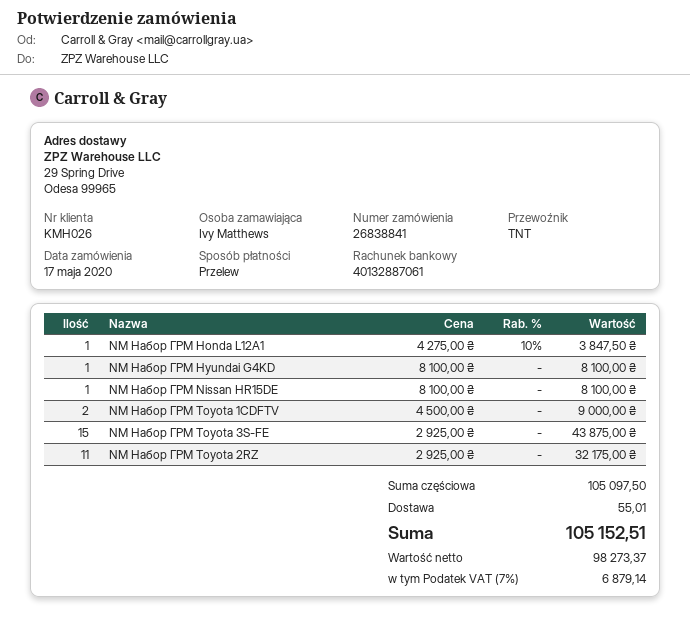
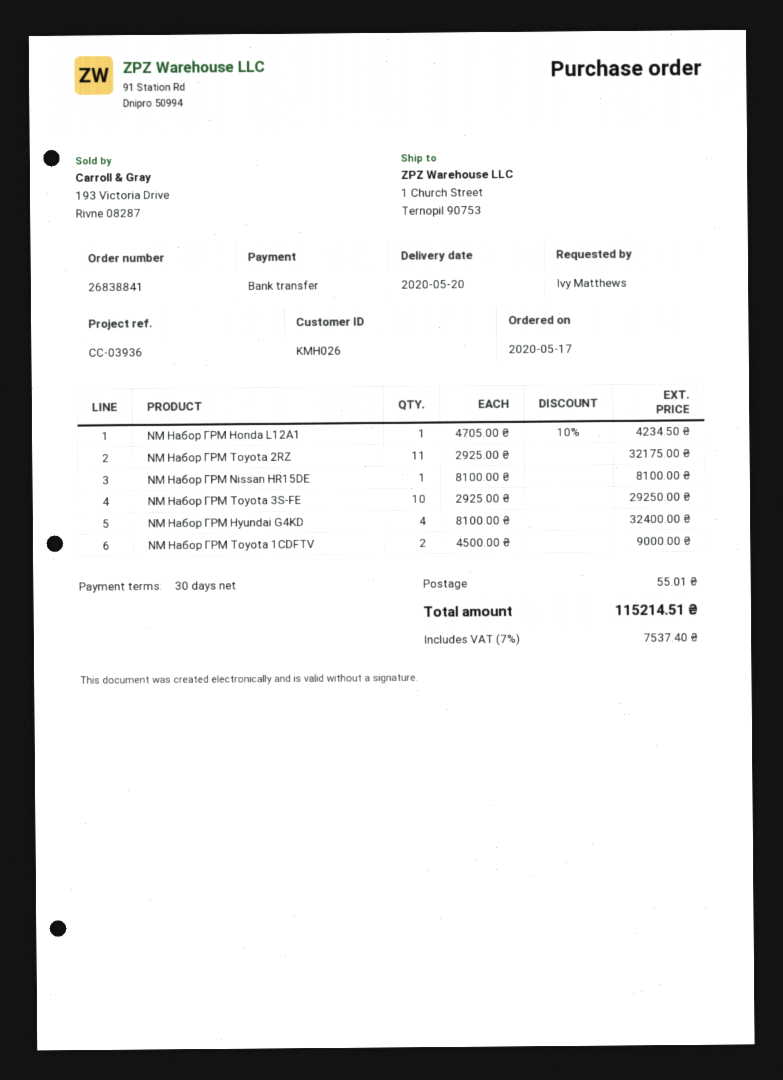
ship to: 29 Spring Drive, Odesa 99965 -> 1 Church Street, Ternopil 90753
NM Набор ГРМ Honda L12A1: 1 x 4275.00 - 10% = 3847.50 -> 1 x 4705.00 - 10% = 4234.50
NM Набор ГРМ Hyundai G4KD: 1 x 8100.00 = 8100.00 -> 4 x 8100.00 = 32400.00
NM Набор ГРМ Toyota 3S-FE: 15 x 2925.00 = 43875.00 -> 10 x 2925.00 = 29250.00
tax: 7% = 6879.14 -> 7% = 7537.40
total: 105152.51 -> 115214.51

